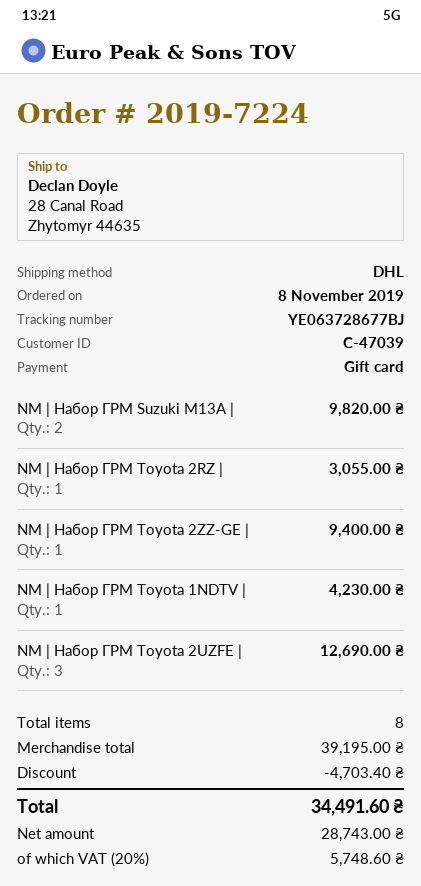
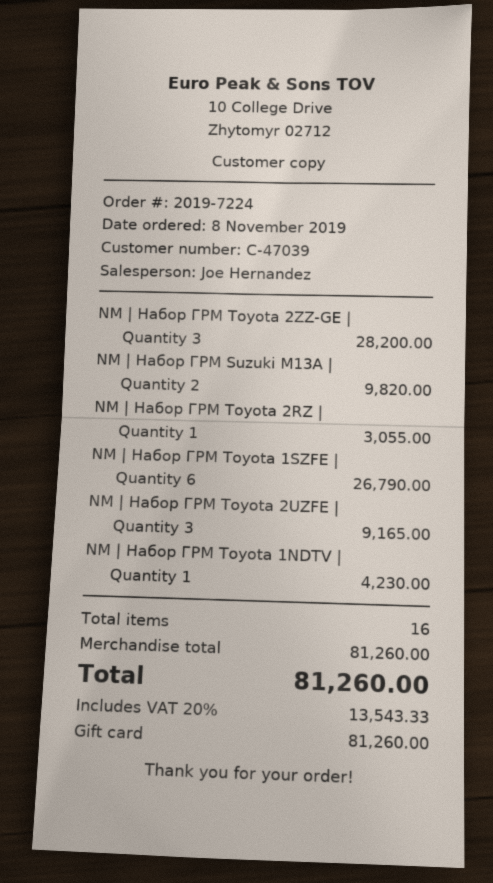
NM | Набор ГРМ Toyota 2ZZ-GE |: 1 for 9400.00 -> 3 for 28200.00
NM | Набор ГРМ Toyota 2UZFE |: 3 for 12690.00 -> 3 for 9165.00
NM | Набор ГРМ Toyota 1SZFE |: none -> 6 for 26790.00
total quantity: 8 -> 16
subtotal: 39195.00 -> 81260.00
discount: 4703.40 -> none
tax: 20% = 5748.60 -> 20% = 13543.33
total: 34491.60 -> 81260.00

